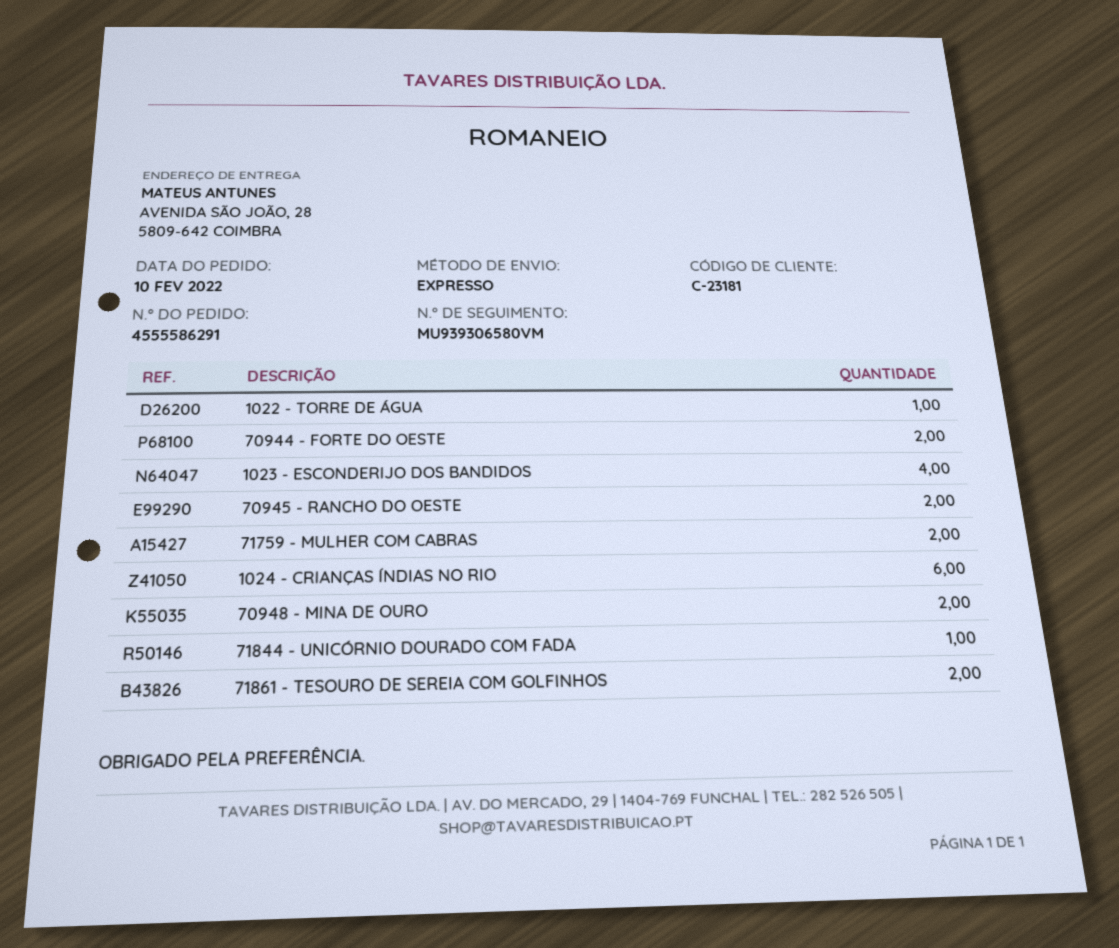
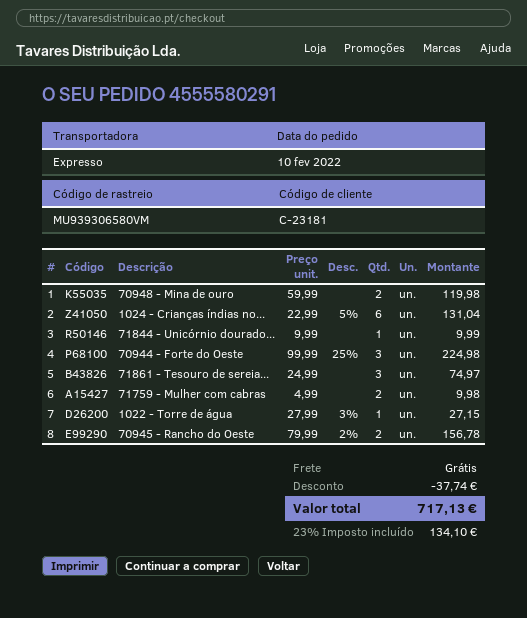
order number: 4555586291 -> 4555580291
70944 - FORTE DO OESTE: 2 -> 3
1023 - ESCONDERIJO DOS BANDIDOS: 4 -> none
71861 - TESOURO DE SEREIA COM GOLFINHOS: 2 -> 3

